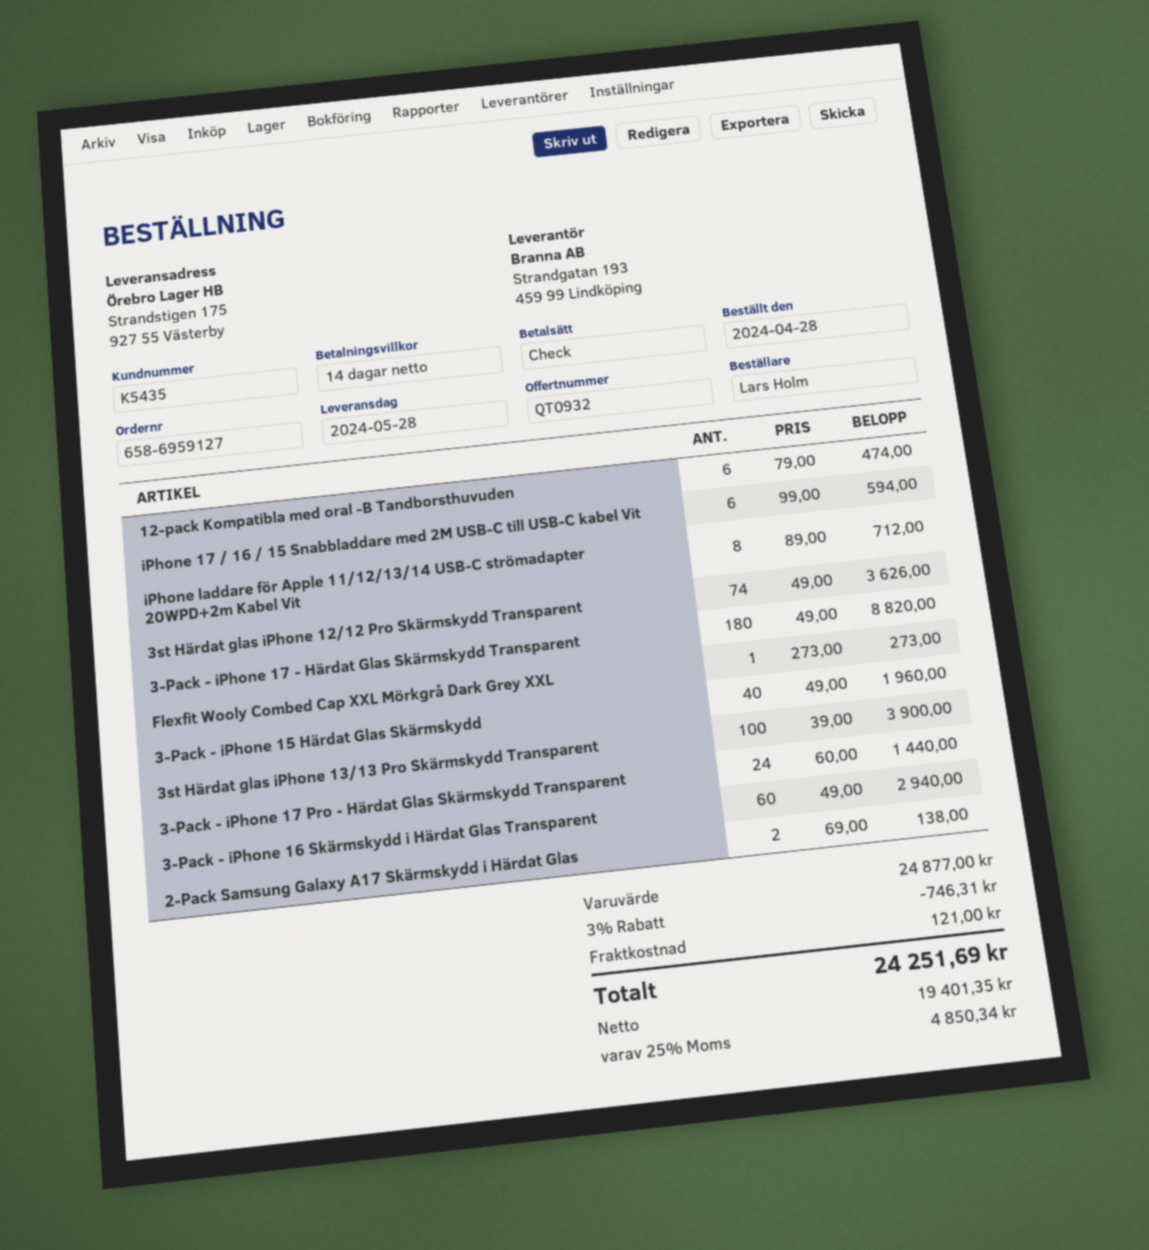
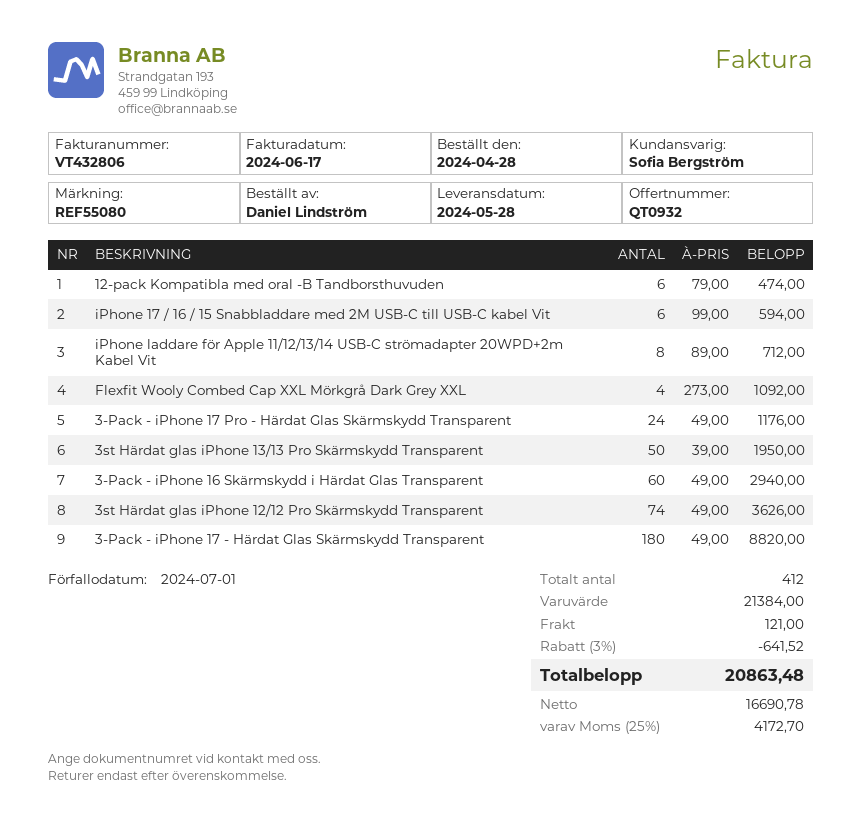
ordered by: Lars Holm -> Daniel Lindström
Flexfit Wooly Combed Cap XXL Mörkgrå Dark Grey XXL: 1 x 273.00 = 273.00 -> 4 x 273.00 = 1092.00
3-Pack - iPhone 15 Härdat Glas Skärmskydd: 40 x 49.00 = 1960.00 -> none
3st Härdat glas iPhone 13/13 Pro Skärmskydd Transparent: 100 x 39.00 = 3900.00 -> 50 x 39.00 = 1950.00
3-Pack - iPhone 17 Pro - Härdat Glas Skärmskydd Transparent: 24 x 60.00 = 1440.00 -> 24 x 49.00 = 1176.00
2-Pack Samsung Galaxy A17 Skärmskydd i Härdat Glas: 2 x 69.00 = 138.00 -> none
subtotal: 24877.00 -> 21384.00
discount: 3% = 746.31 -> 3% = 641.52
net: 19401.35 -> 16690.78
tax: 25% = 4850.34 -> 25% = 4172.70
total: 24251.69 -> 20863.48

